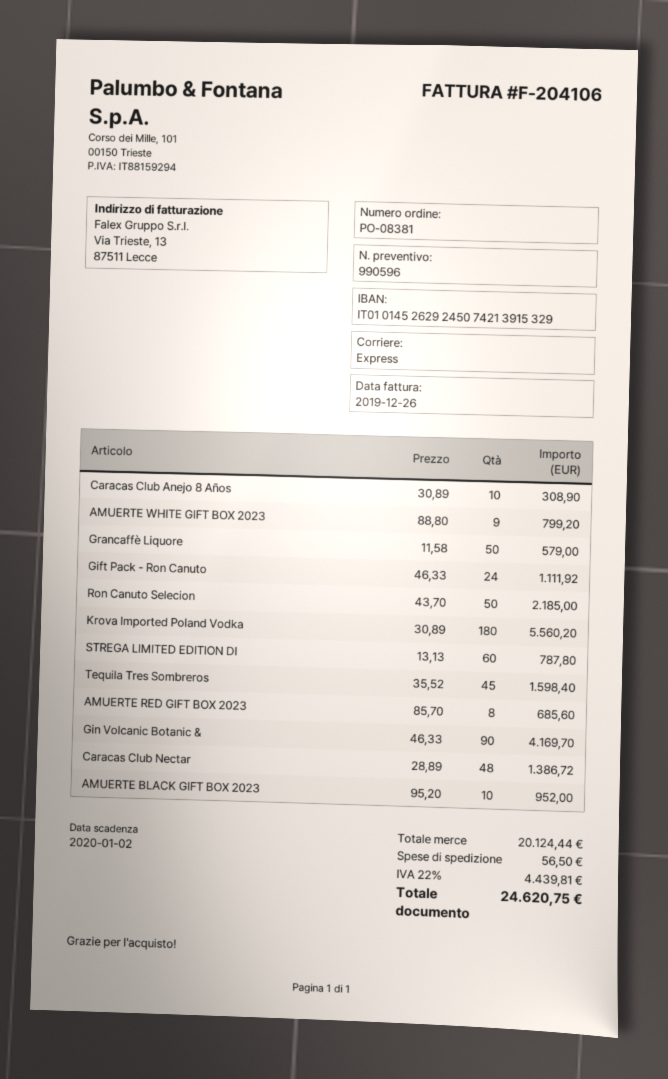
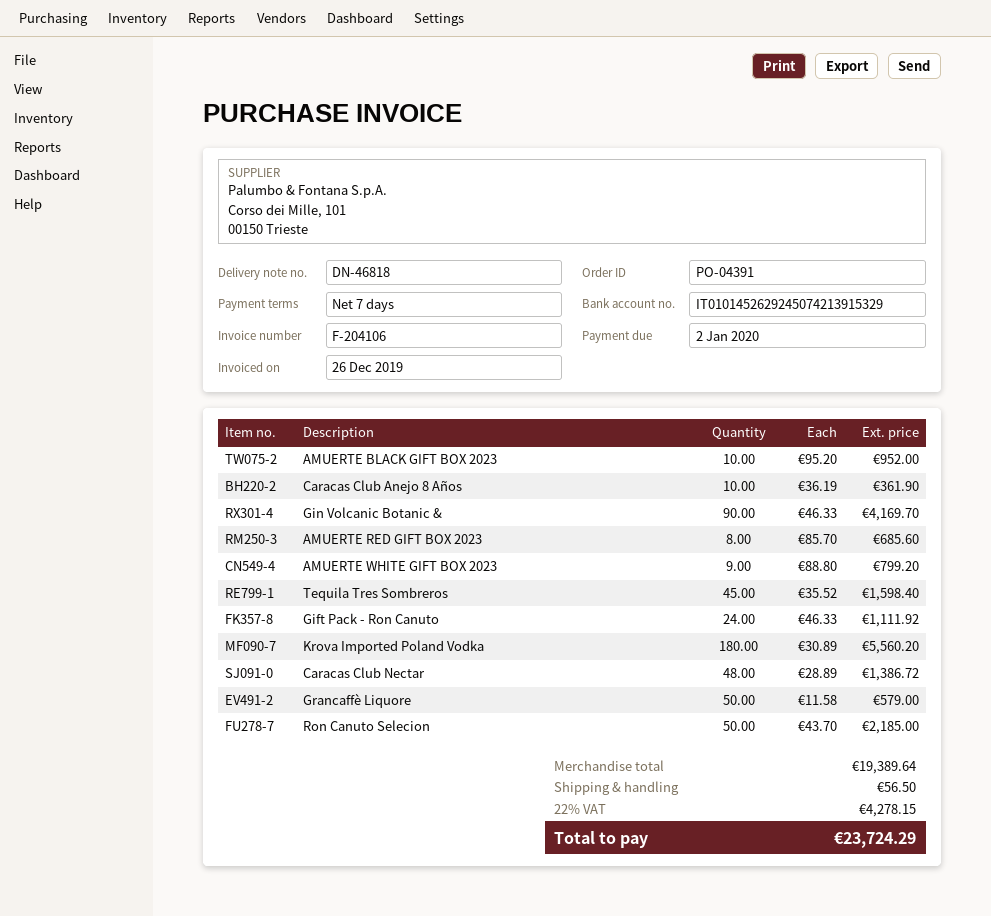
order number: PO-08381 -> PO-04391
Caracas Club Anejo 8 Años: 10 x 30.89 = 308.90 -> 10 x 36.19 = 361.90
STREGA LIMITED EDITION DI: 60 x 13.13 = 787.80 -> none
subtotal: 20124.44 -> 19389.64
tax: 22% = 4439.81 -> 22% = 4278.15
total: 24620.75 -> 23724.29

